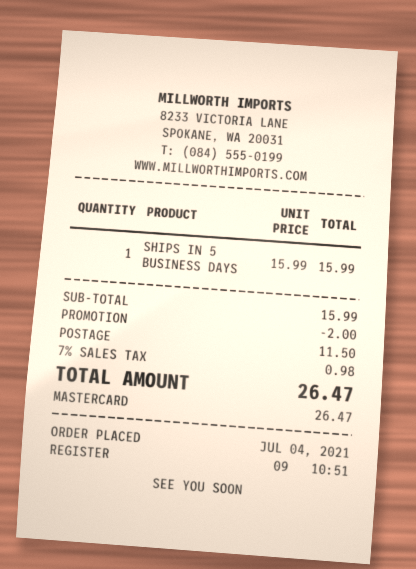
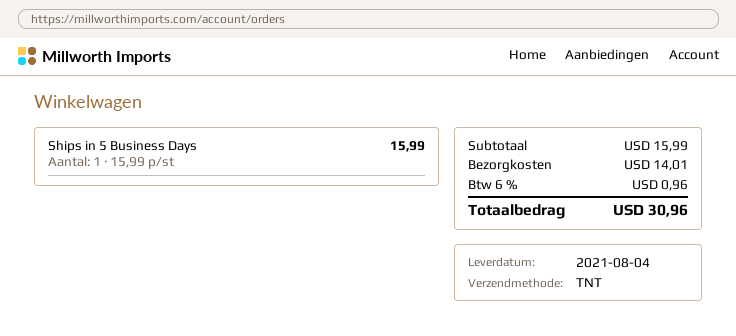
discount: 2.00 -> none
shipping: 11.50 -> 14.01
tax: 7% = 0.98 -> 6% = 0.96
total: 26.47 -> 30.96

